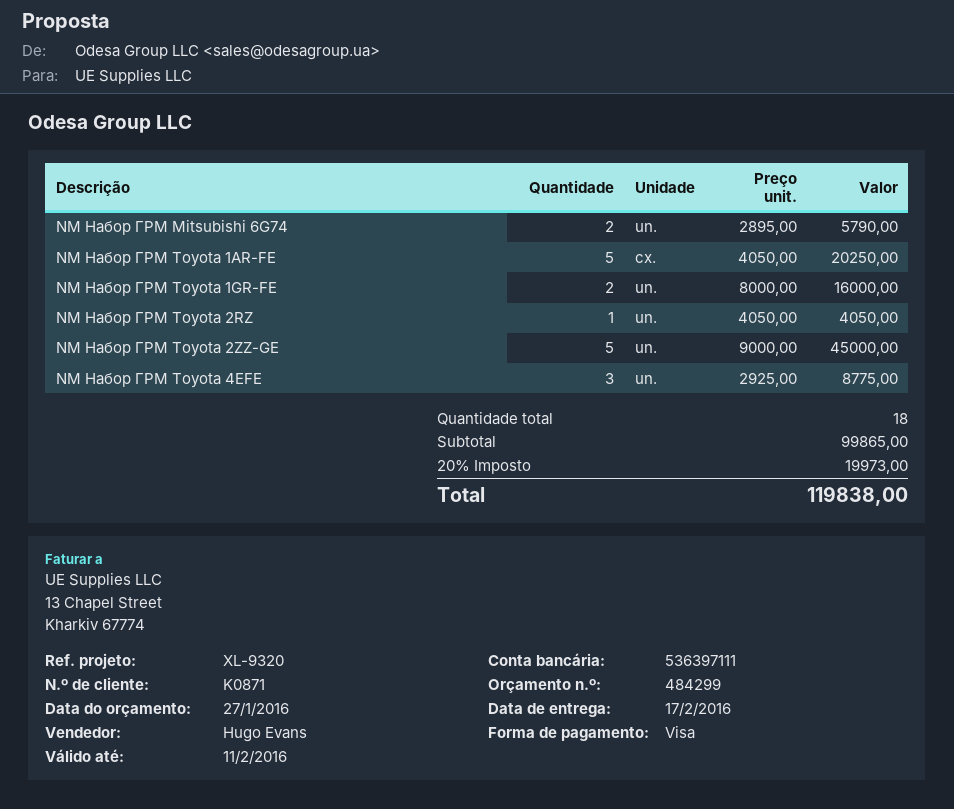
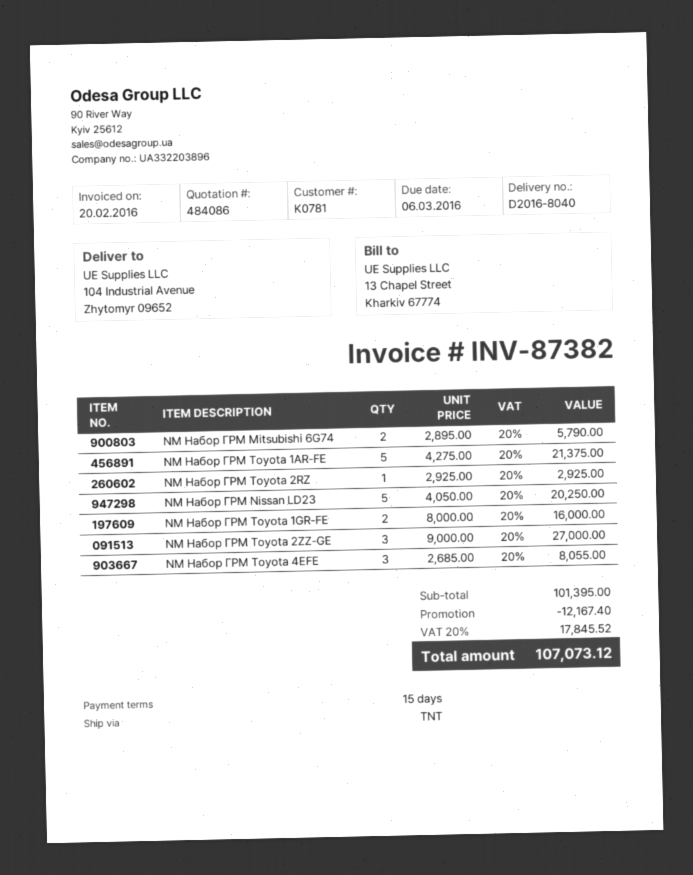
quote number: 484299 -> 484086
customer number: K0871 -> K0781
NM Набор ГРМ Toyota 1AR-FE: 5 x 4050.00 = 20250.00 -> 5 x 4275.00 = 21375.00
NM Набор ГРМ Toyota 2RZ: 1 x 4050.00 = 4050.00 -> 1 x 2925.00 = 2925.00
NM Набор ГРМ Toyota 2ZZ-GE: 5 x 9000.00 = 45000.00 -> 3 x 9000.00 = 27000.00
NM Набор ГРМ Toyota 4EFE: 3 x 2925.00 = 8775.00 -> 3 x 2685.00 = 8055.00
NM Набор ГРМ Nissan LD23: none -> 5 x 4050.00 = 20250.00
subtotal: 99865.00 -> 101395.00
discount: none -> 12167.40
tax: 20% = 19973.00 -> 20% = 17845.52
total: 119838.00 -> 107073.12

